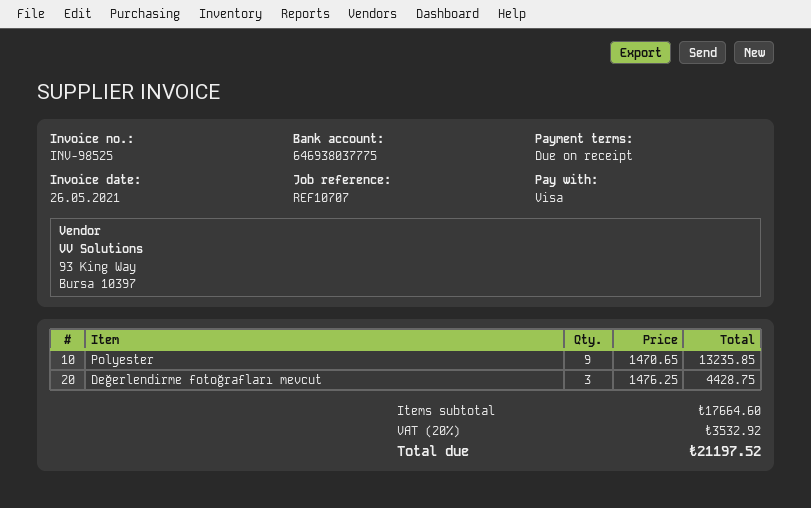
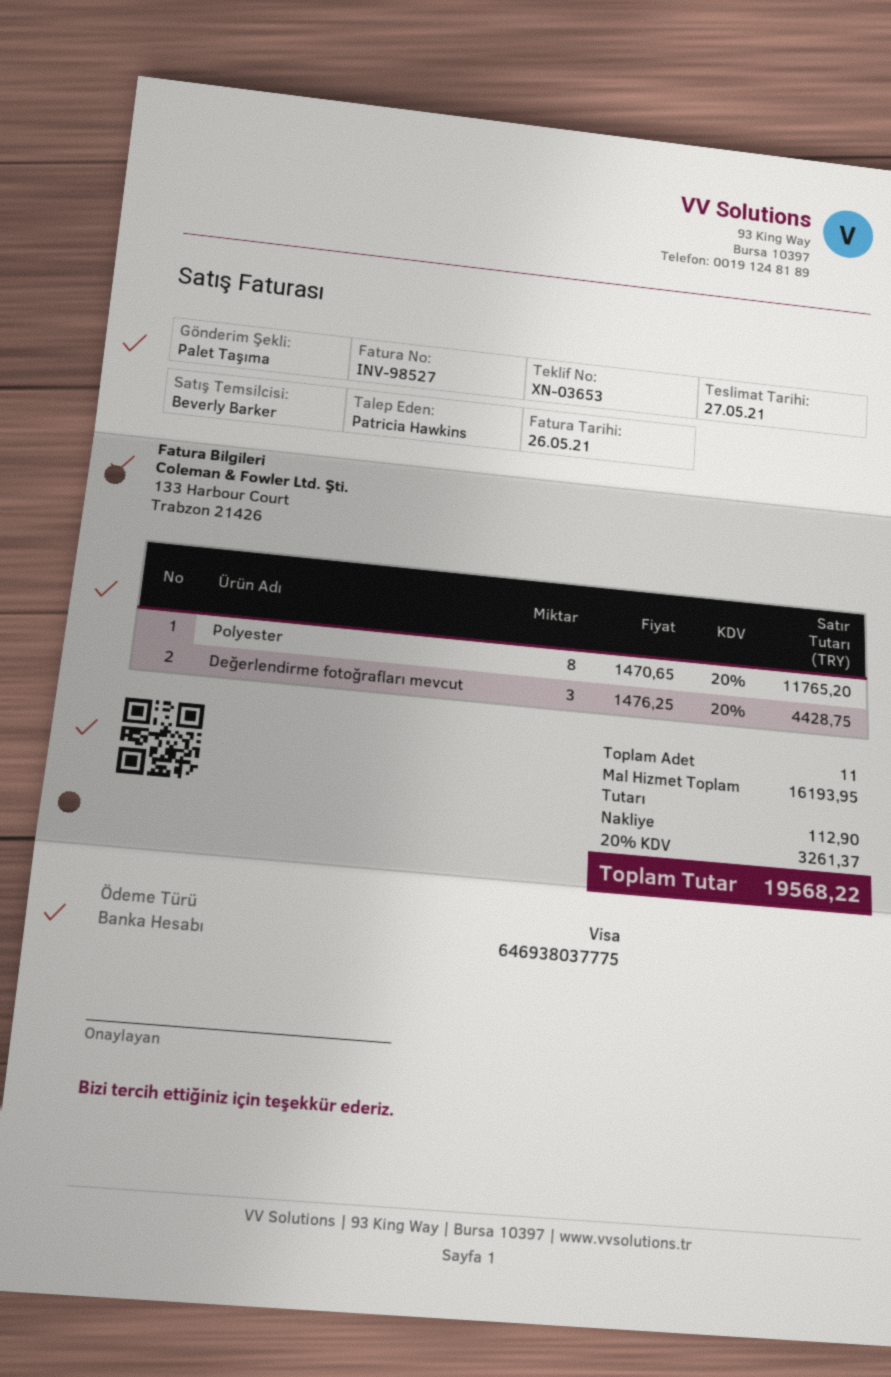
invoice number: INV-98525 -> INV-98527
Polyester: 9 x 1470.65 = 13235.85 -> 8 x 1470.65 = 11765.20
subtotal: 17664.60 -> 16193.95
shipping: none -> 112.90
tax: 20% = 3532.92 -> 20% = 3261.37
total: 21197.52 -> 19568.22

